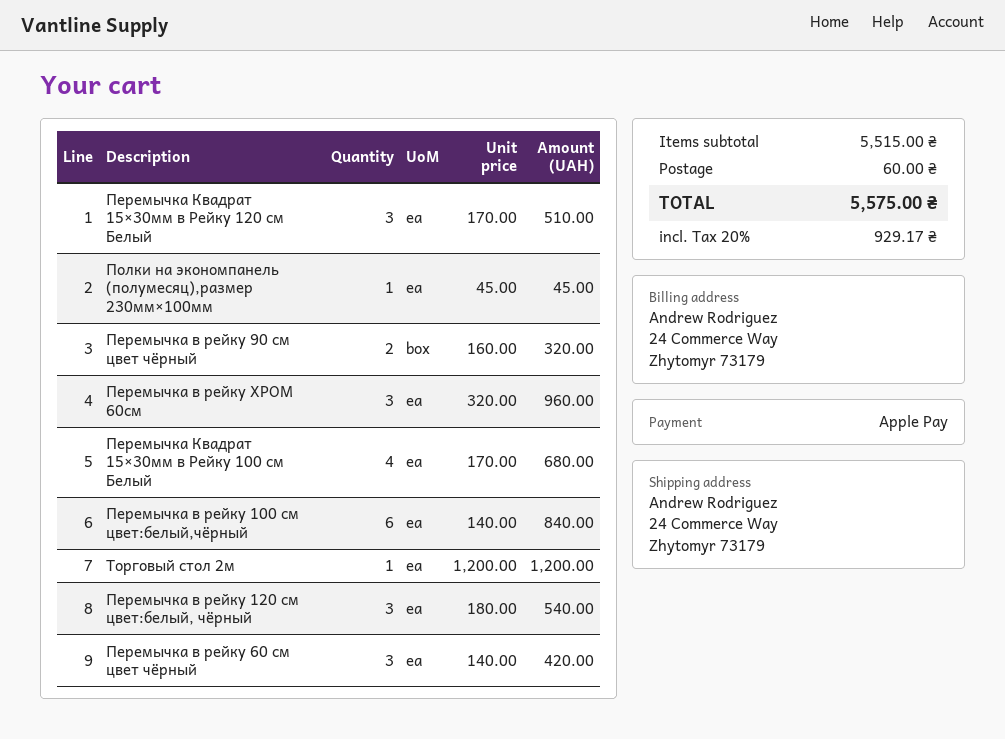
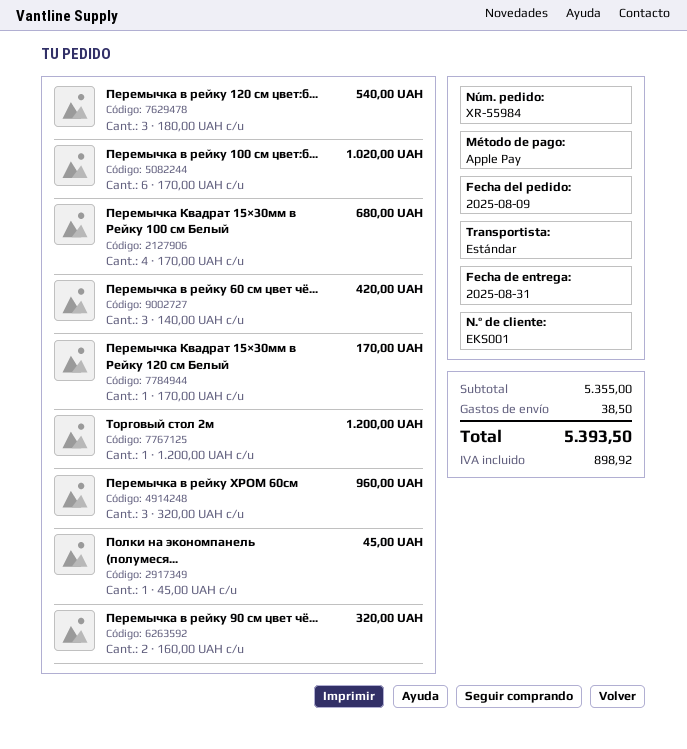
Перемычка Квадрат 15×30мм в Рейку 120 см Белый: 3 x 170.00 = 510.00 -> 1 x 170.00 = 170.00
Перемычка в рейку 100 см цвет:белый,чёрный: 6 x 140.00 = 840.00 -> 6 x 170.00 = 1020.00
subtotal: 5515.00 -> 5355.00
shipping: 60.00 -> 38.50
tax: 929.17 -> 898.92
total: 5575.00 -> 5393.50

